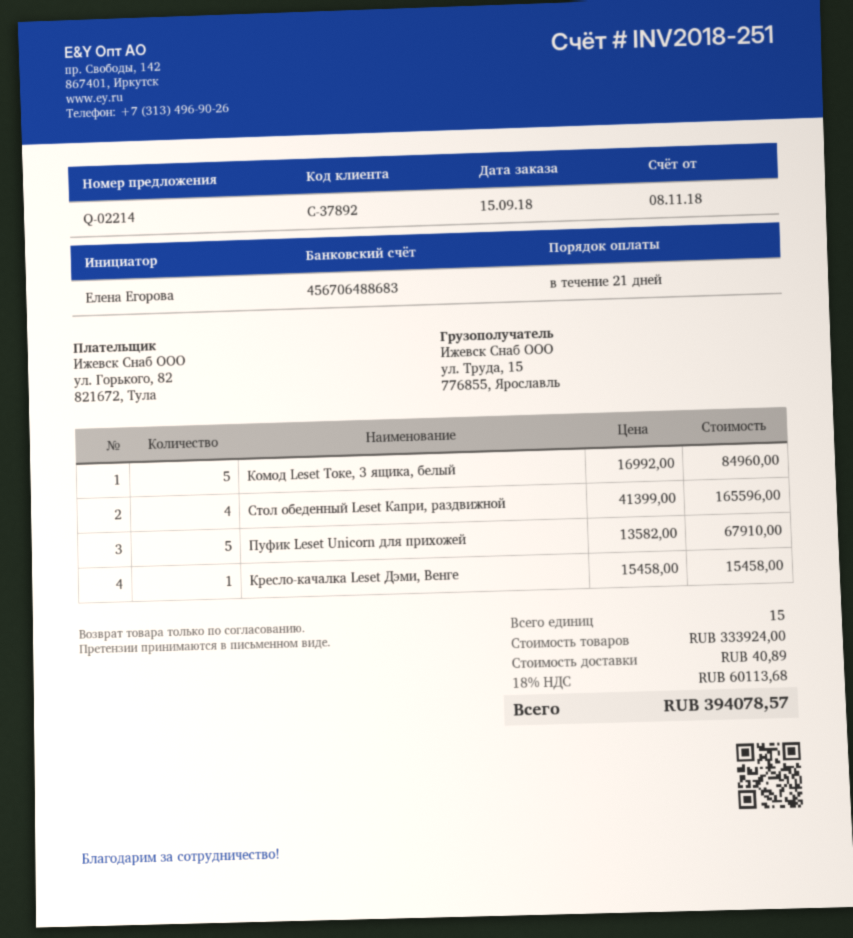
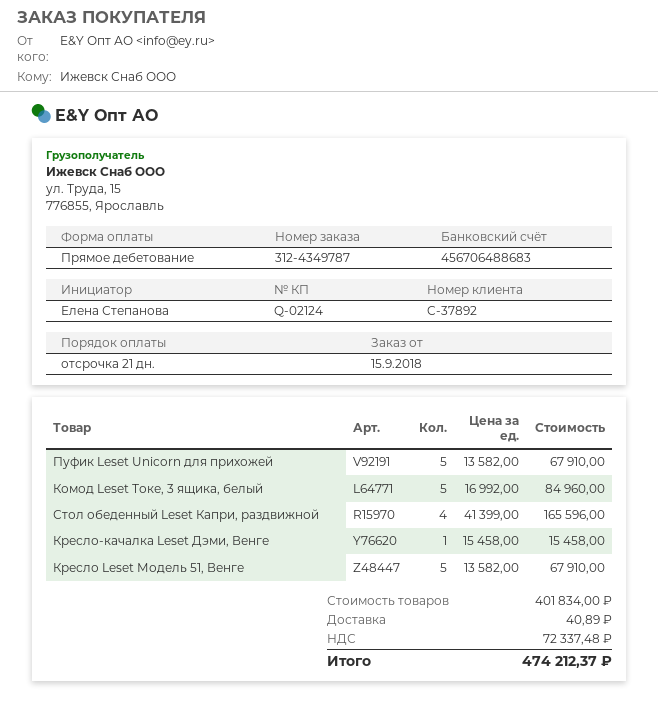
quote number: Q-02214 -> Q-02124
ordered by: Елена Егорова -> Елена Степанова
Кресло Leset Модель 51, Венге: none -> 5 x 13582.00 = 67910.00
subtotal: 333924.00 -> 401834.00
tax: 60113.68 -> 72337.48
total: 394078.57 -> 474212.37

